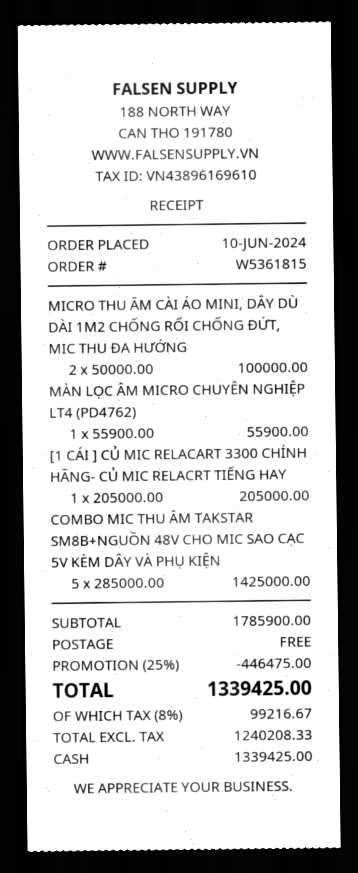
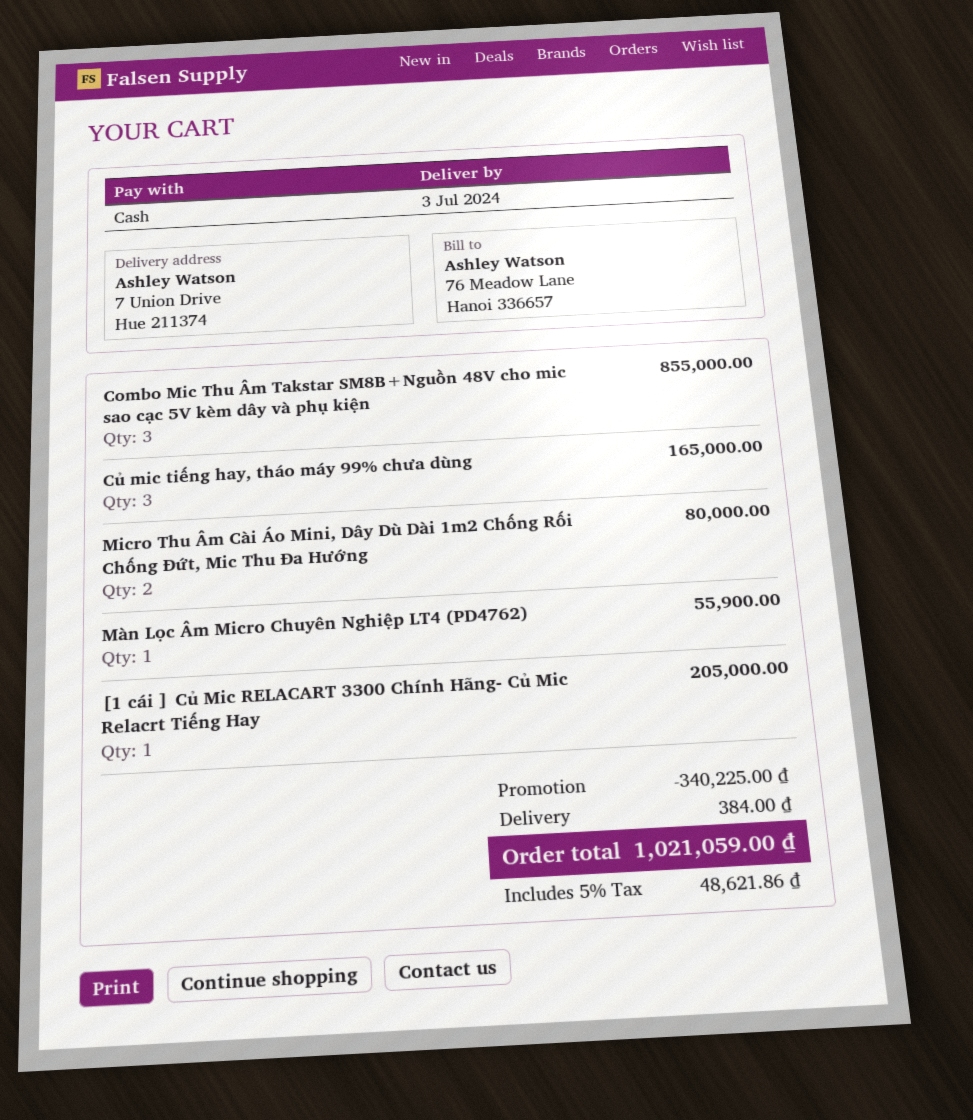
MICRO THU ÂM CÀI ÁO MINI, DÂY DÙ DÀI 1M2 CHỐNG RỐI CHỐNG ĐỨT, MIC THU ĐA HƯỚNG: 2 for 100000.00 -> 2 for 80000.00
COMBO MIC THU ÂM TAKSTAR SM8B+NGUỒN 48V CHO MIC SAO CẠC 5V KÈM DÂY VÀ PHỤ KIỆN: 5 for 1425000.00 -> 3 for 855000.00
Củ mic tiếng hay, tháo máy 99% chưa dùng: none -> 3 for 165000.00
discount: 446475.00 -> 340225.00
shipping: 0.00 -> 384.00
tax: 8% = 99216.67 -> 5% = 48621.86
total: 1339425.00 -> 1021059.00

